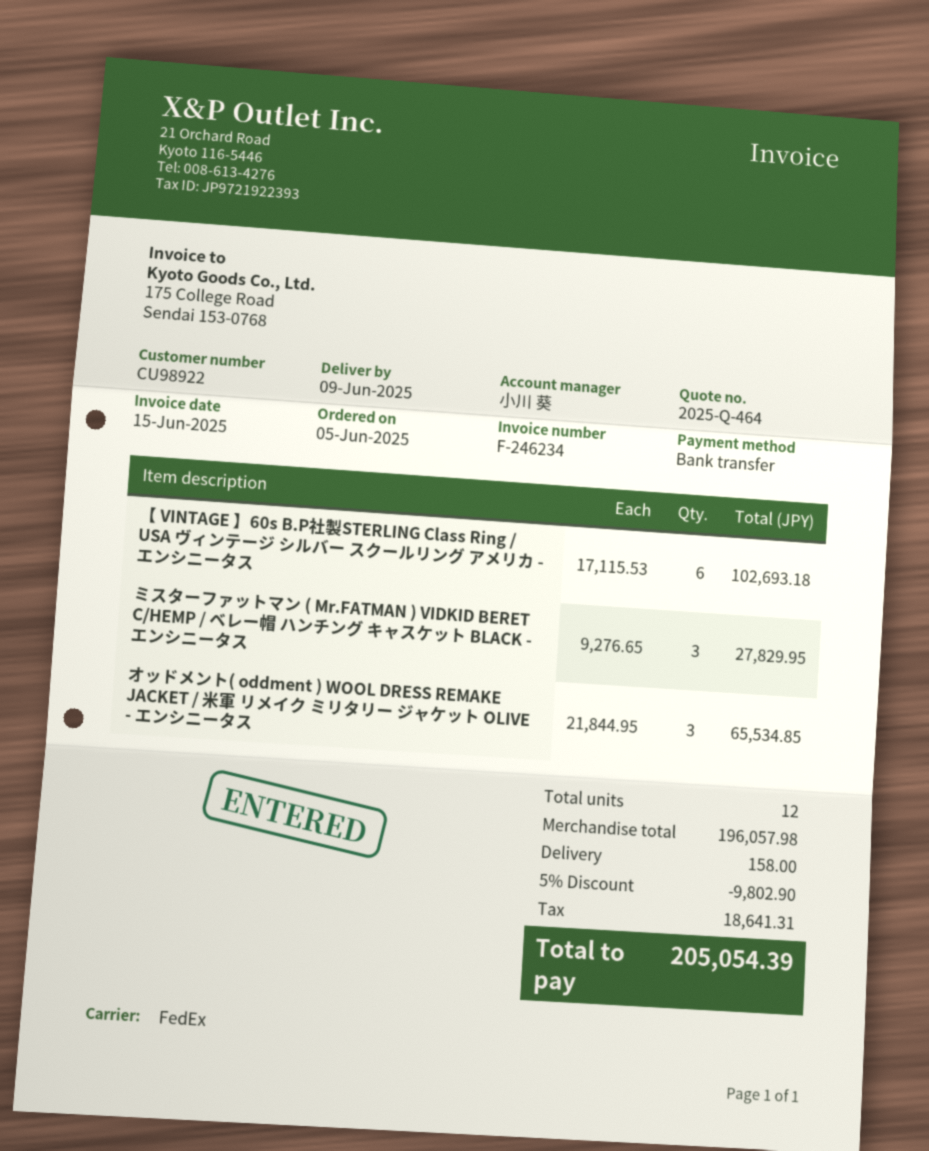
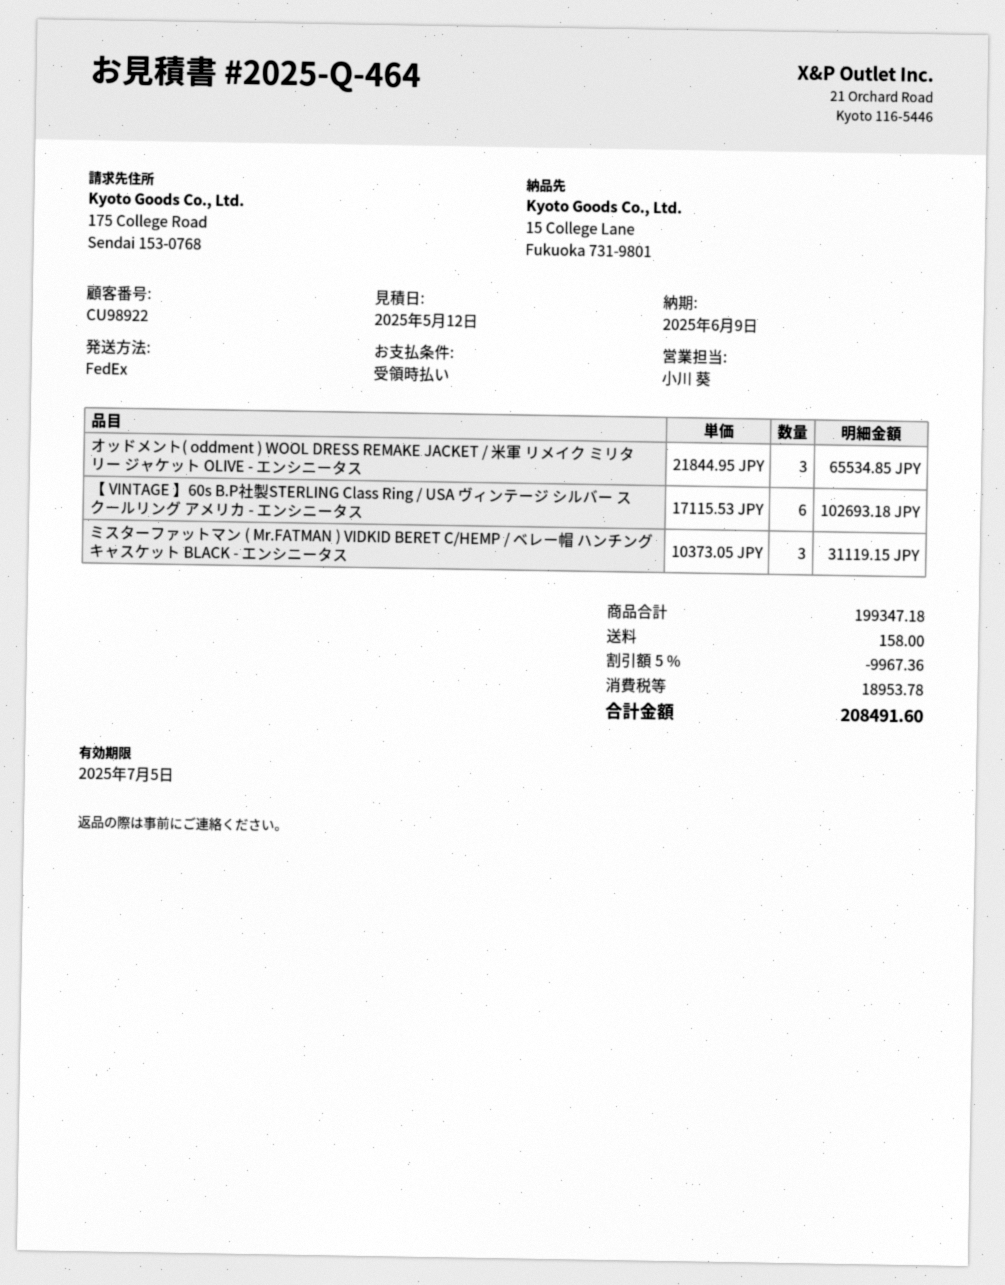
ミスターファットマン ( Mr.FATMAN ) VIDKID BERET C/HEMP / ベレー帽 ハンチング キャスケット BLACK - エンシニータス: 3 x 9276.65 = 27829.95 -> 3 x 10373.05 = 31119.15
subtotal: 196057.98 -> 199347.18
discount: 5% = 9802.90 -> 5% = 9967.36
tax: 18641.31 -> 18953.78
total: 205054.39 -> 208491.60

